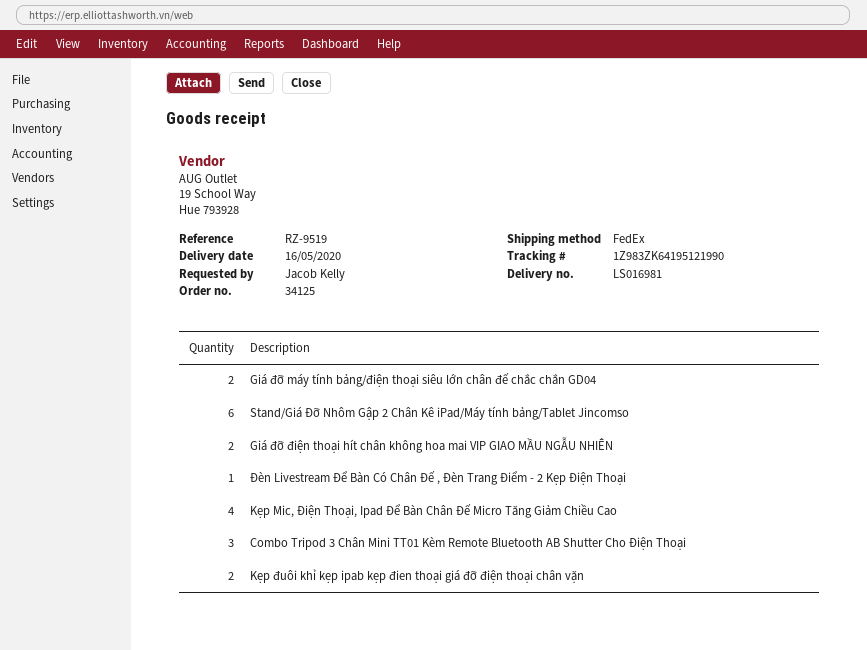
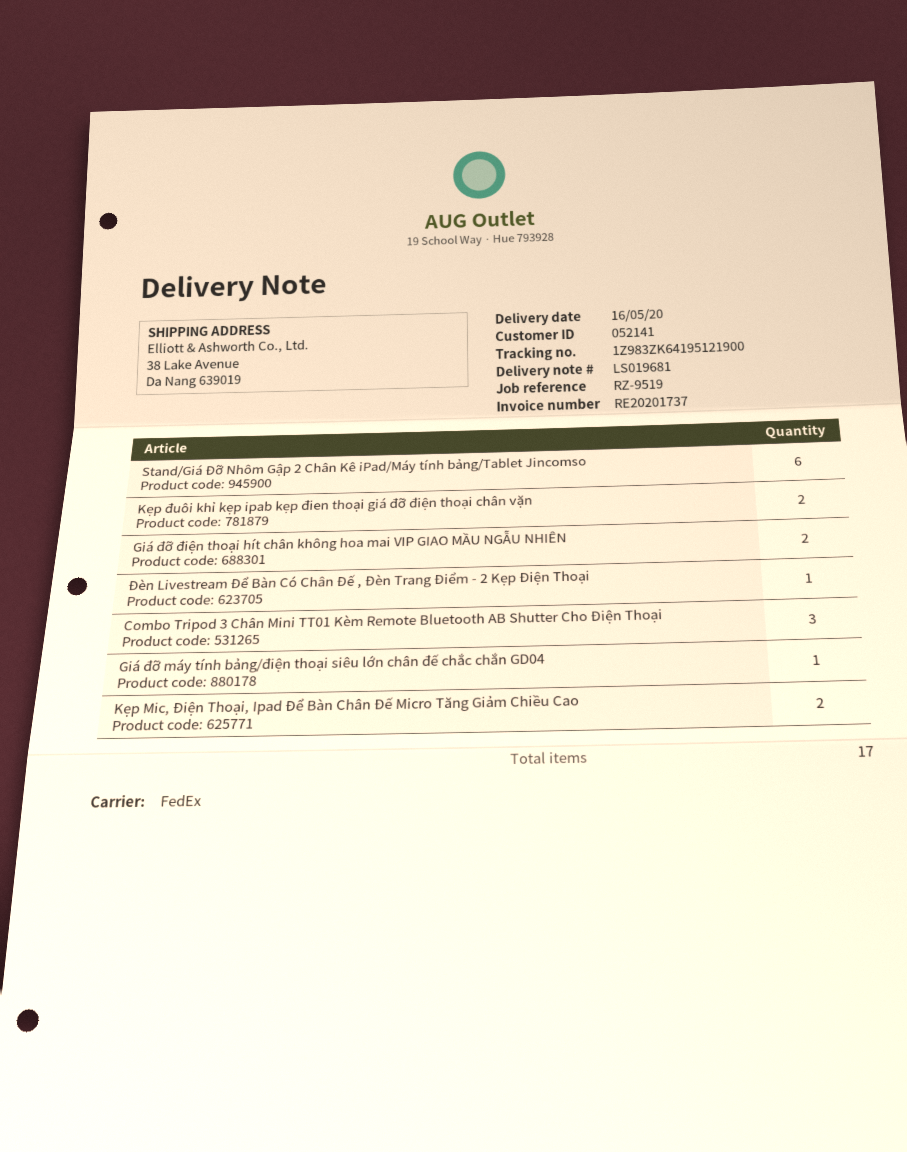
delivery note number: LS016981 -> LS019681
tracking number: 1Z983ZK64195121990 -> 1Z983ZK64195121900
Giá đỡ máy tính bảng/điện thoại siêu lớn chân đế chắc chắn GD04: 2 -> 1
Kẹp Mic, Điện Thoại, Ipad Để Bàn Chân Đế Micro Tăng Giảm Chiều Cao: 4 -> 2

